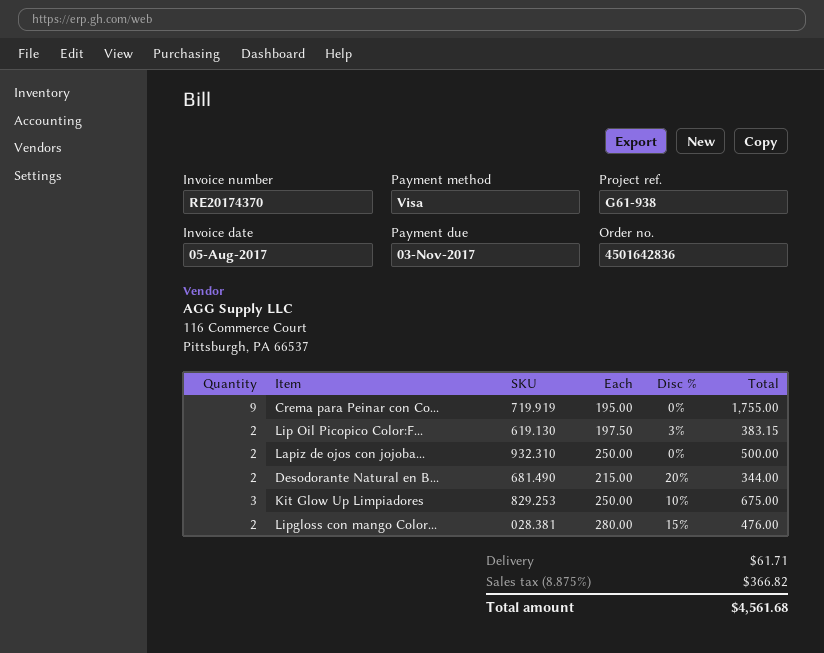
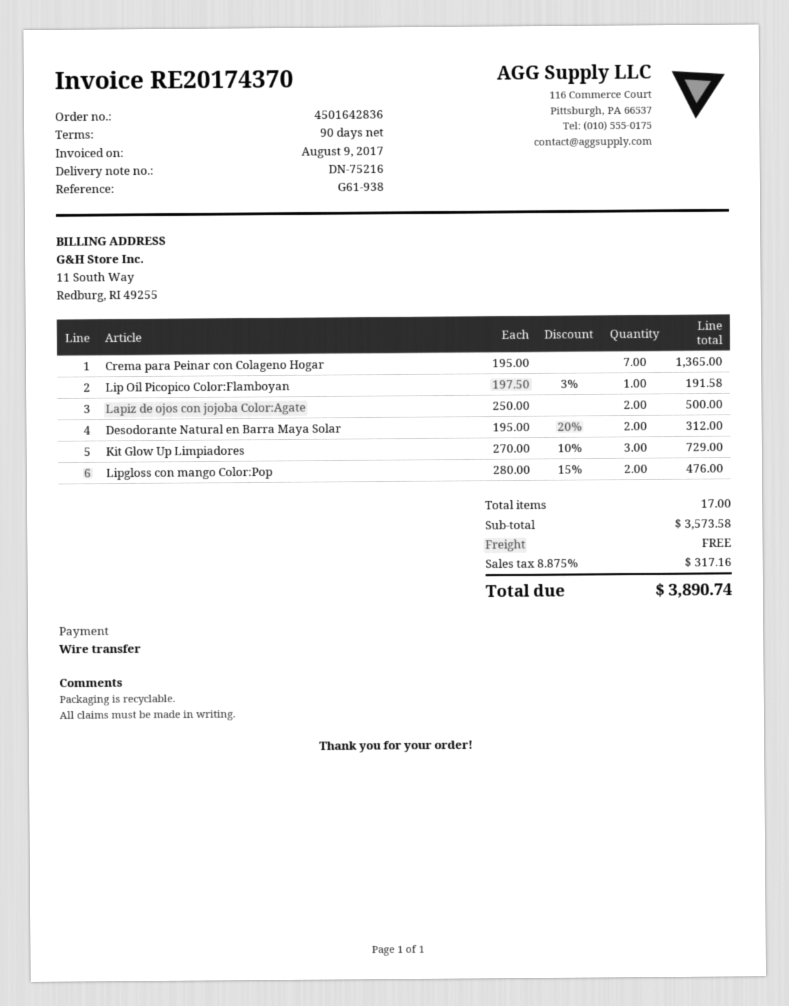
invoice date: 2017-08-05 -> 2017-08-09
payment method: Visa -> bank transfer
Crema para Peinar con Co...: 9 x 195.00 = 1755.00 -> 7 x 195.00 = 1365.00
Lip Oil Picopico Color:F...: 2 x 197.50 - 3% = 383.15 -> 1 x 197.50 - 3% = 191.58
Desodorante Natural en B...: 2 x 215.00 - 20% = 344.00 -> 2 x 195.00 - 20% = 312.00
Kit Glow Up Limpiadores: 3 x 250.00 - 10% = 675.00 -> 3 x 270.00 - 10% = 729.00
shipping: 61.71 -> 0.00
tax: 8.875% = 366.82 -> 8.875% = 317.16
total: 4561.68 -> 3890.74

